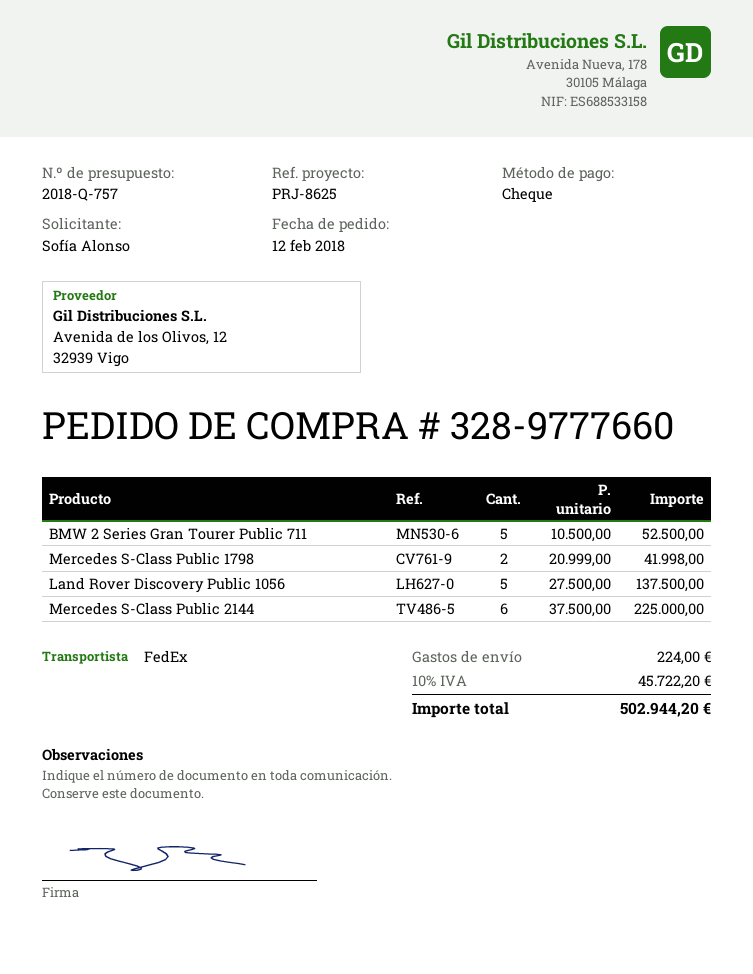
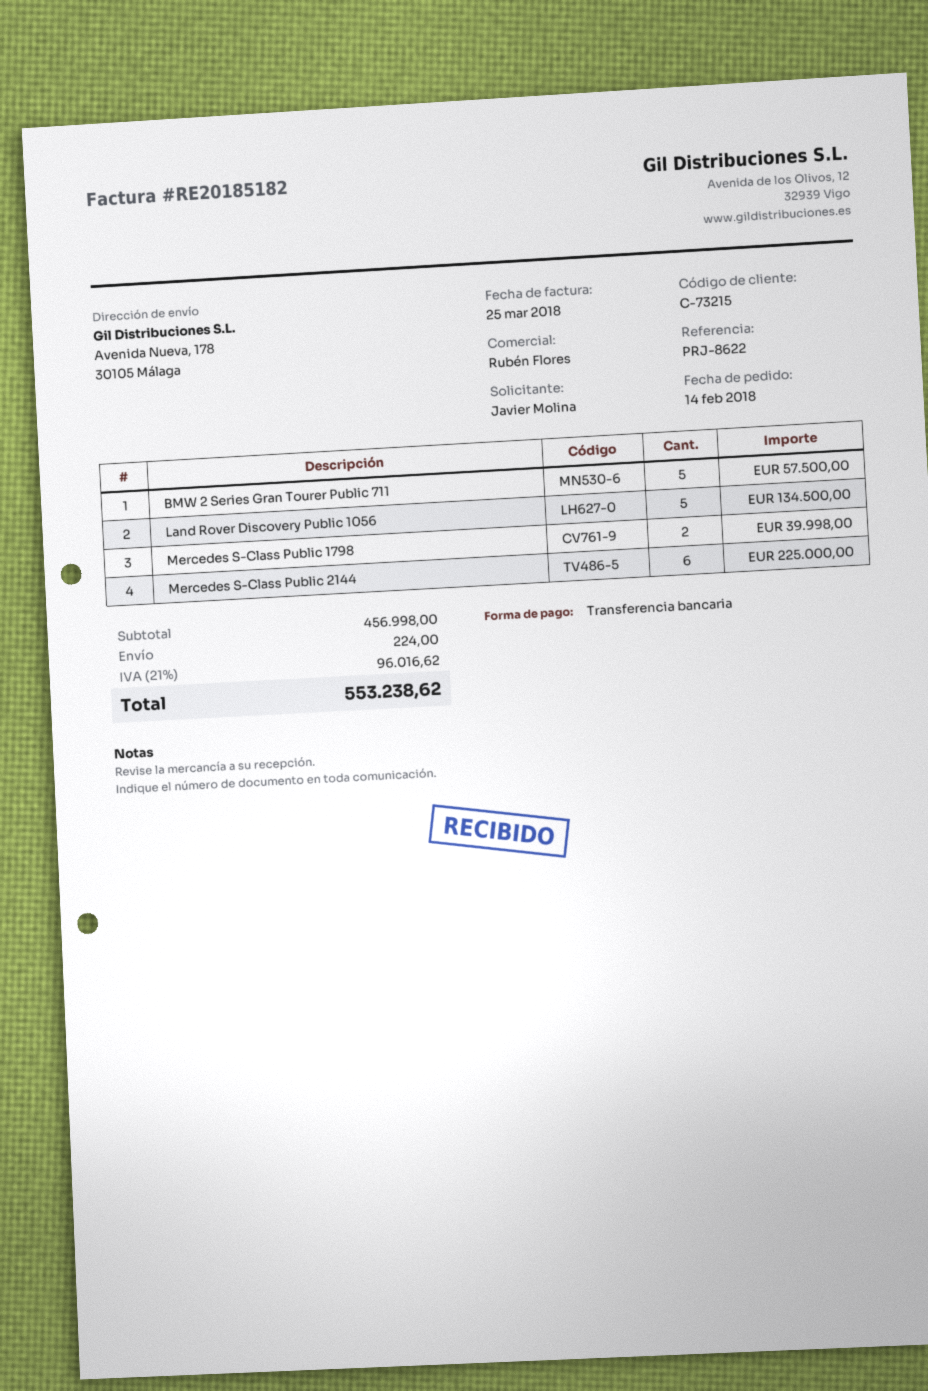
order date: 2018-02-12 -> 2018-02-14
reference: PRJ-8625 -> PRJ-8622
ordered by: Sofía Alonso -> Javier Molina
payment method: cheque -> bank transfer
BMW 2 Series Gran Tourer Public 711: 5 for 52500.00 -> 5 for 57500.00
Mercedes S-Class Public 1798: 2 for 41998.00 -> 2 for 39998.00
Land Rover Discovery Public 1056: 5 for 137500.00 -> 5 for 134500.00
tax: 10% = 45722.20 -> 21% = 96016.62
total: 502944.20 -> 553238.62

